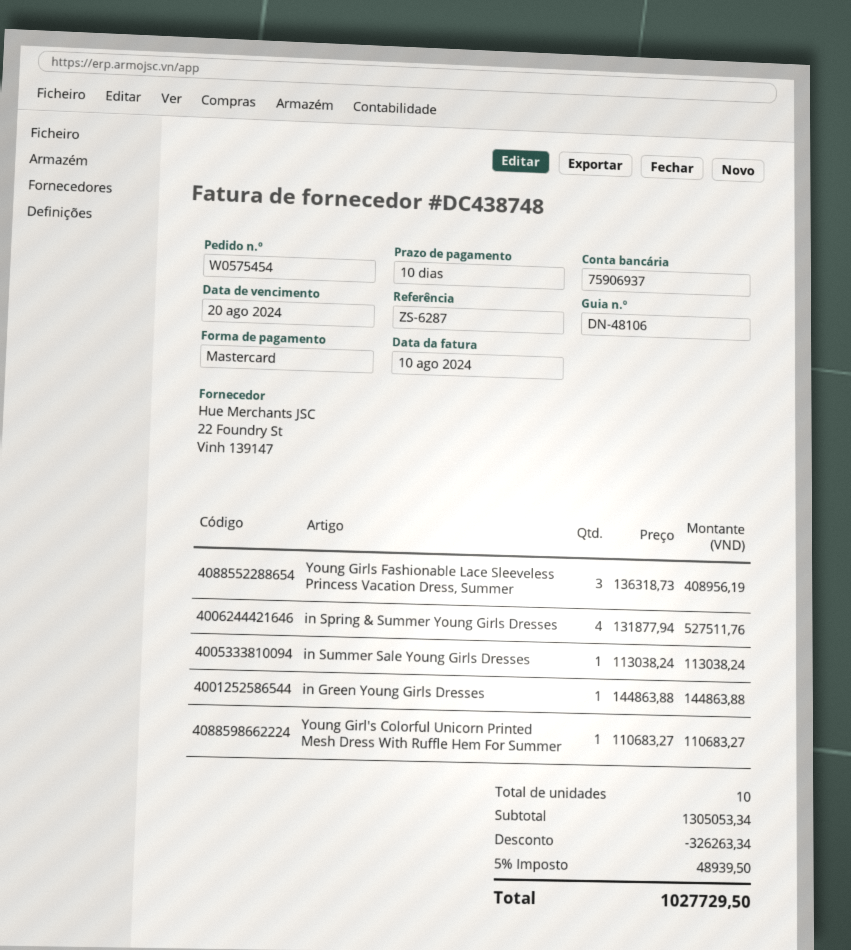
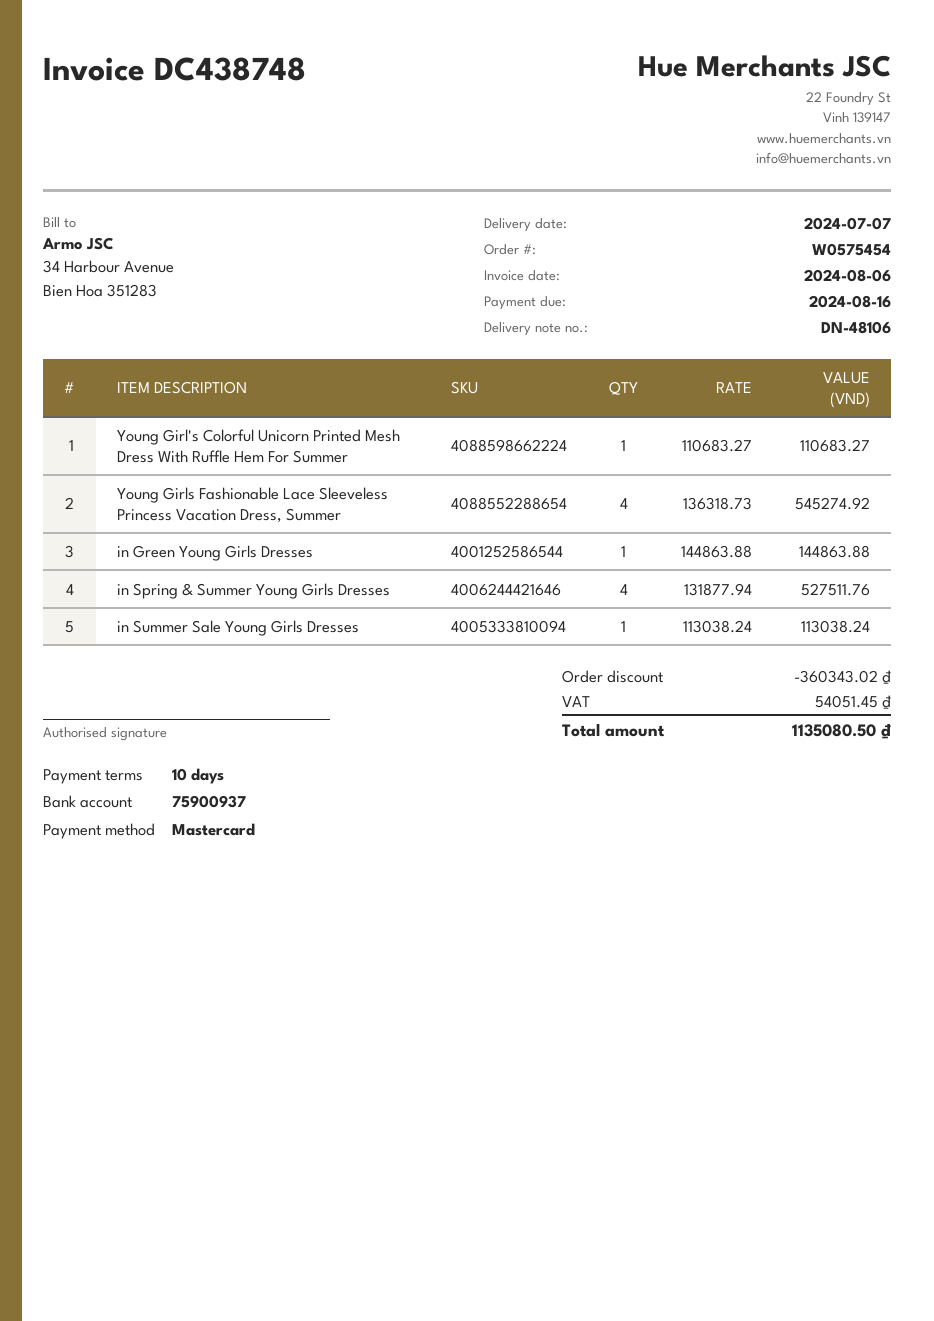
invoice date: 2024-08-10 -> 2024-08-06
due date: 2024-08-20 -> 2024-08-16
bank account: 75906937 -> 75900937
Young Girls Fashionable Lace Sleeveless Princess Vacation Dress, Summer: 3 x 136318.73 = 408956.19 -> 4 x 136318.73 = 545274.92
discount: 326263.34 -> 360343.02
tax: 48939.50 -> 54051.45
total: 1027729.50 -> 1135080.50

